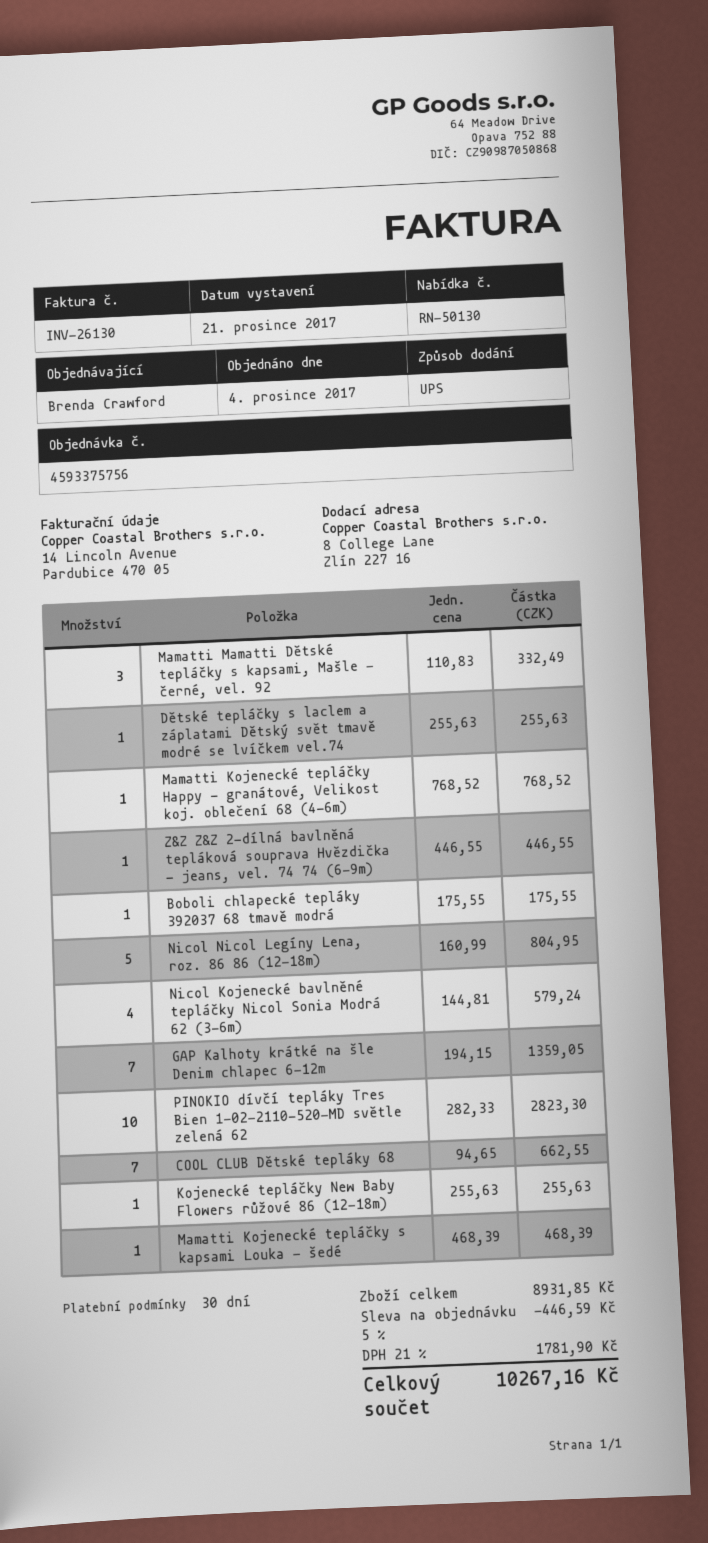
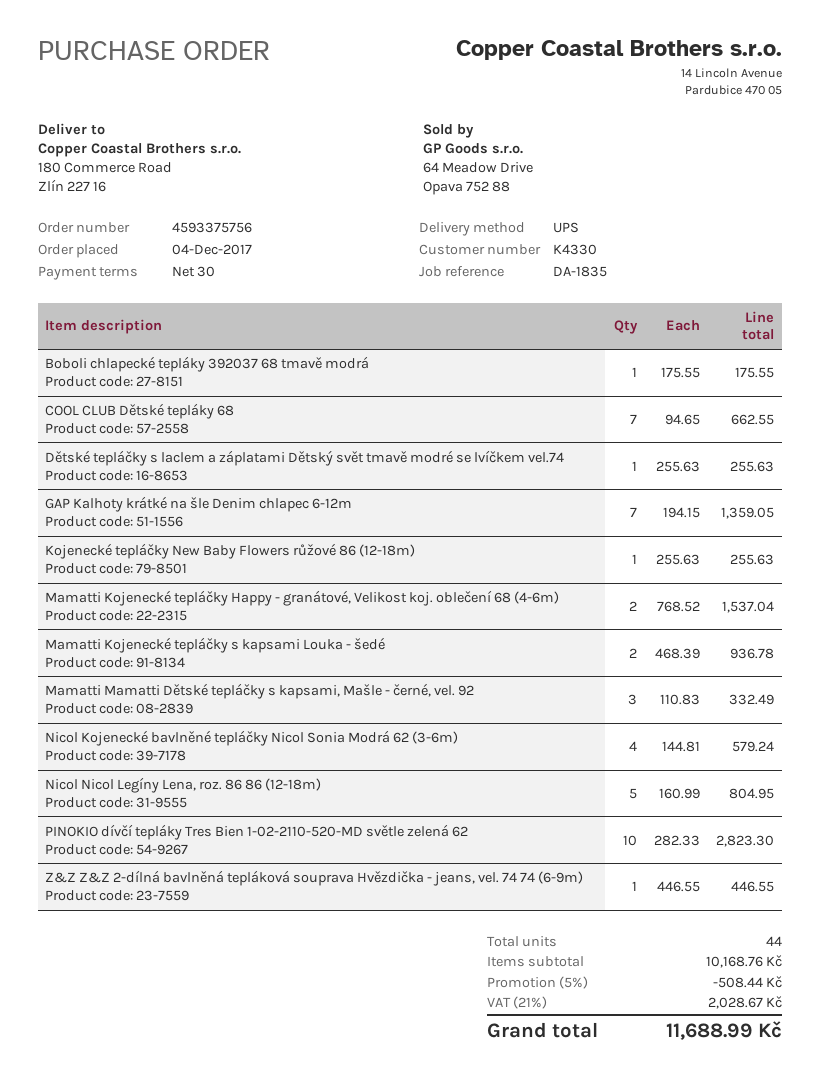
ship to: 8 College Lane, Zlín 227 16 -> 180 Commerce Road, Zlín 227 16
Mamatti Kojenecké tepláčky Happy - granátové, Velikost koj. oblečení 68 (4-6m): 1 x 768.52 = 768.52 -> 2 x 768.52 = 1537.04
Mamatti Kojenecké tepláčky s kapsami Louka - šedé: 1 x 468.39 = 468.39 -> 2 x 468.39 = 936.78
subtotal: 8931.85 -> 10168.76
discount: 5% = 446.59 -> 5% = 508.44
tax: 21% = 1781.90 -> 21% = 2028.67
total: 10267.16 -> 11688.99

